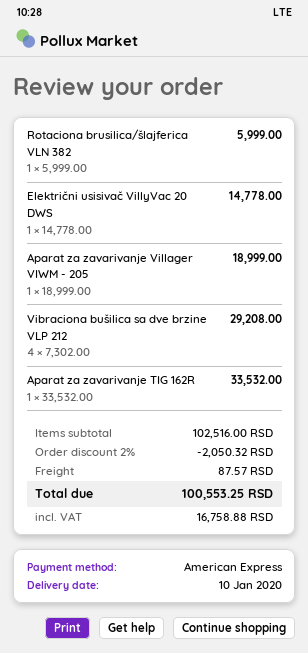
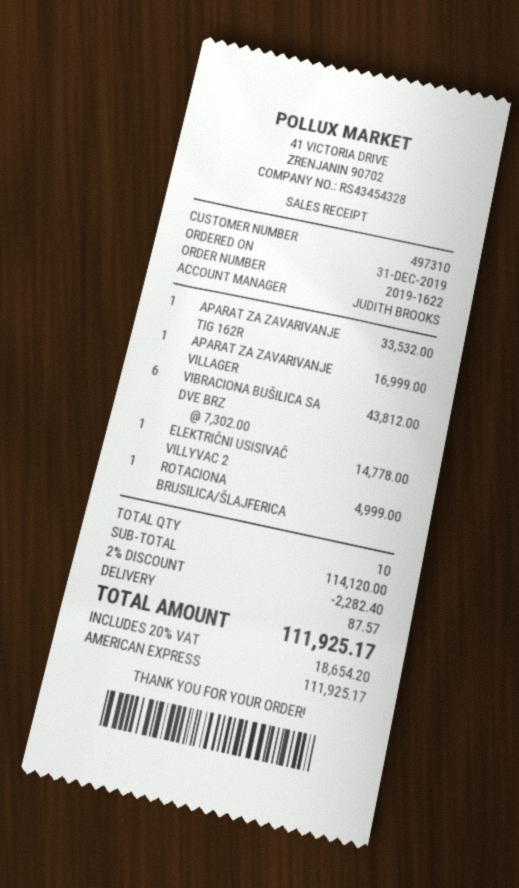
Rotaciona brusilica/šlajferica VLN 382: 1 x 5999.00 = 5999.00 -> 1 x 4999.00 = 4999.00
Aparat za zavarivanje Villager VIWM - 205: 1 x 18999.00 = 18999.00 -> 1 x 16999.00 = 16999.00
Vibraciona bušilica sa dve brzine VLP 212: 4 x 7302.00 = 29208.00 -> 6 x 7302.00 = 43812.00
subtotal: 102516.00 -> 114120.00
discount: 2% = 2050.32 -> 2% = 2282.40
tax: 16758.88 -> 18654.20
total: 100553.25 -> 111925.17

